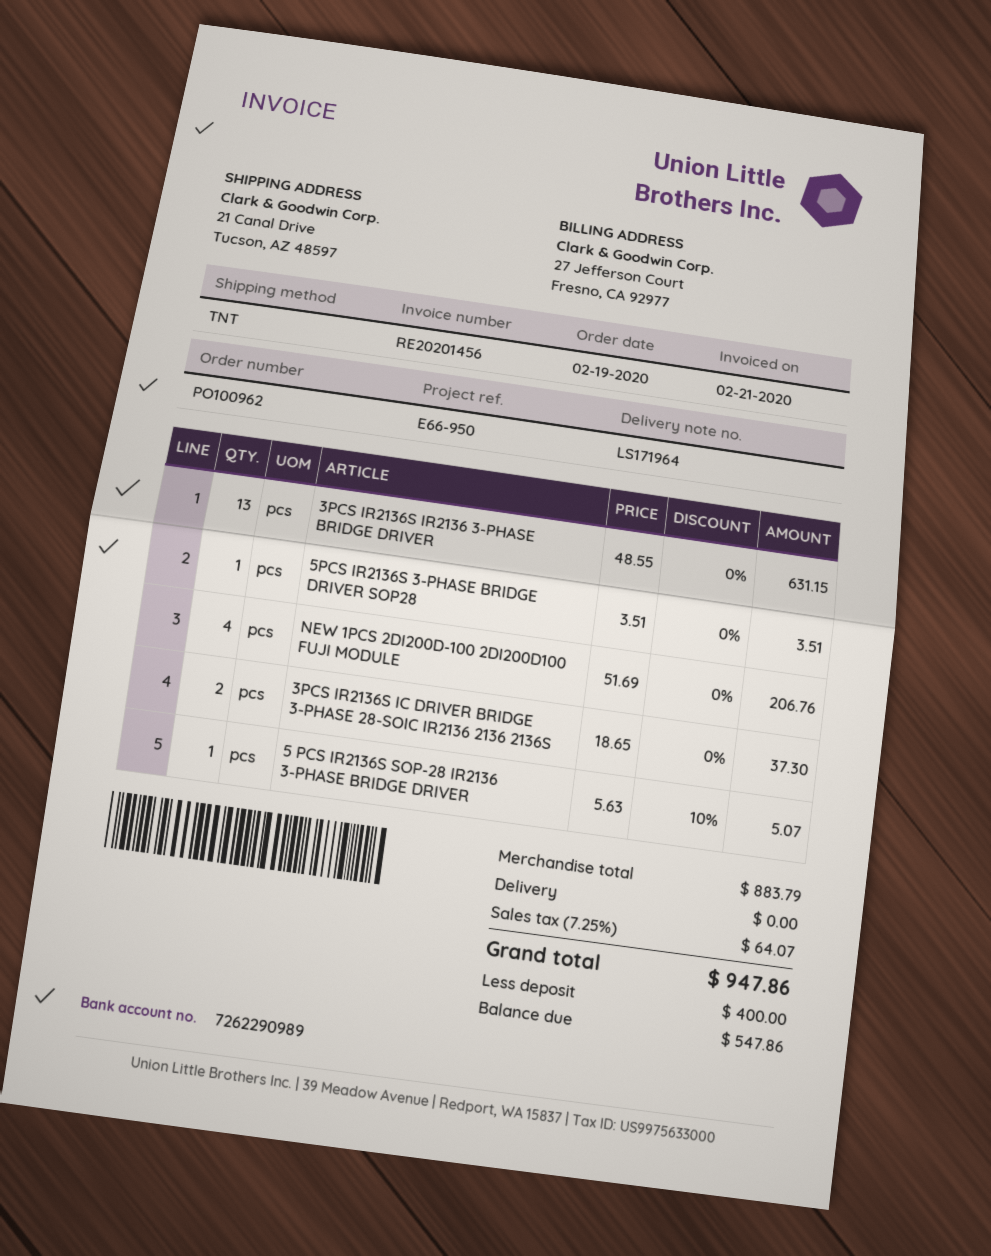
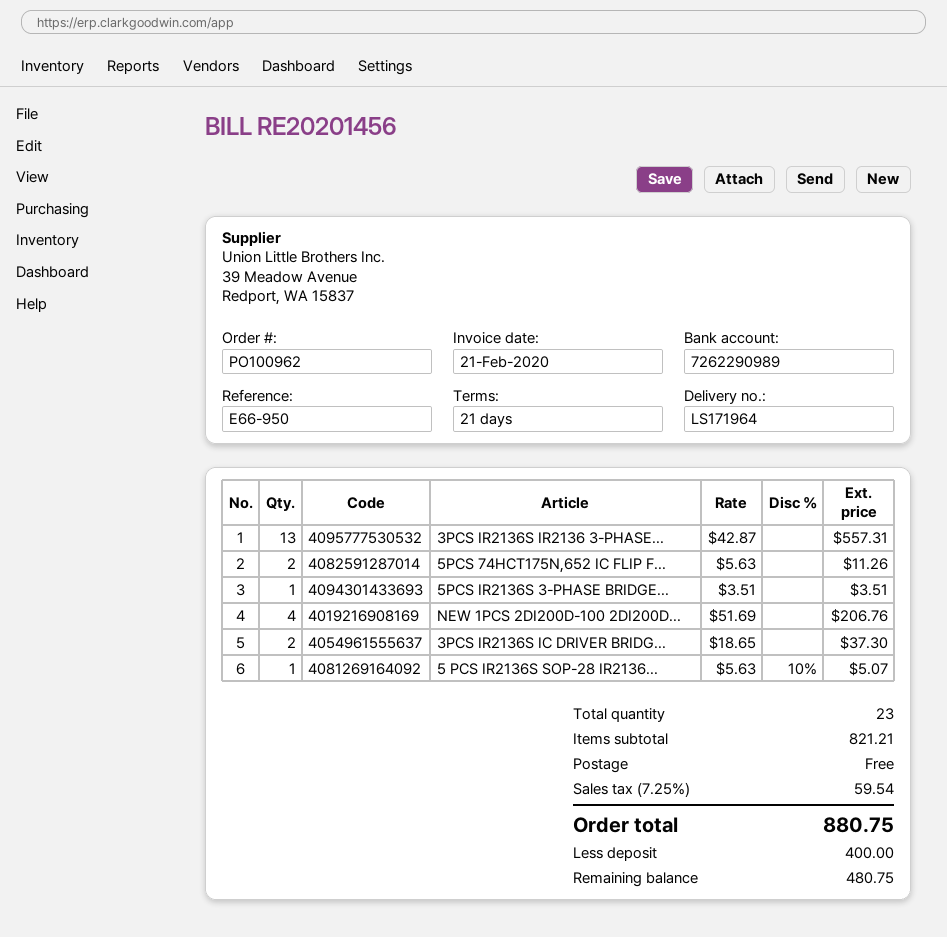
3PCS IR2136S IR2136 3-PHASE BRIDGE DRIVER: 13 x 48.55 = 631.15 -> 13 x 42.87 = 557.31
5PCS 74HCT175N,652 IC FLIP F...: none -> 2 x 5.63 = 11.26
subtotal: 883.79 -> 821.21
tax: 7.25% = 64.07 -> 7.25% = 59.54
total: 947.86 -> 880.75
balance: 547.86 -> 480.75

